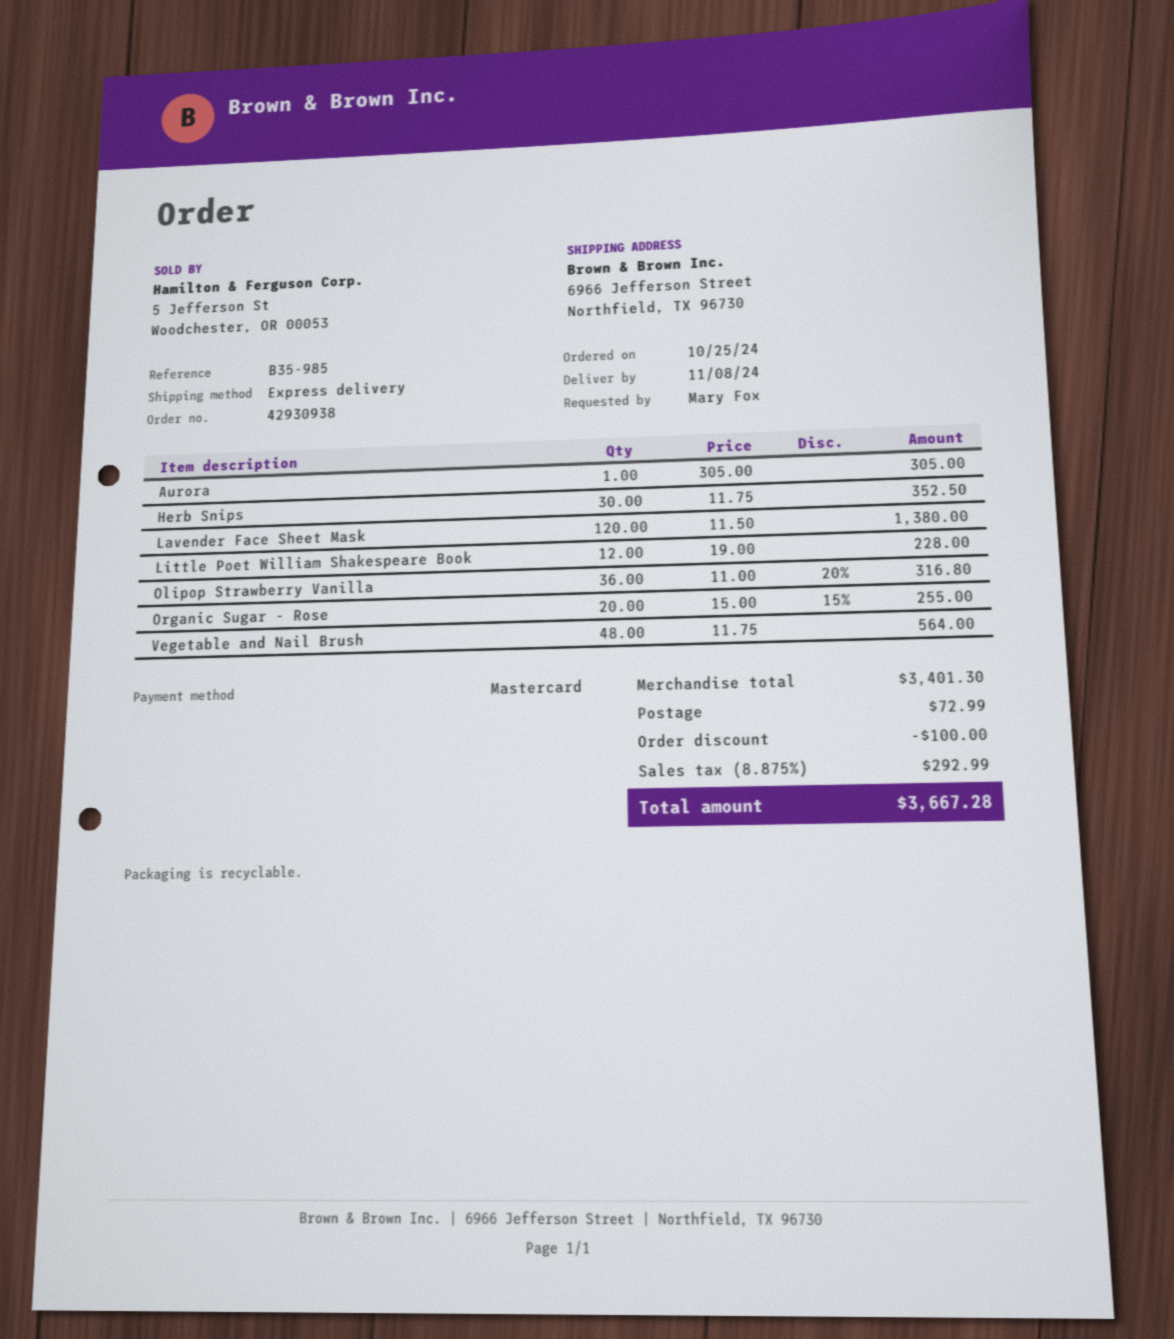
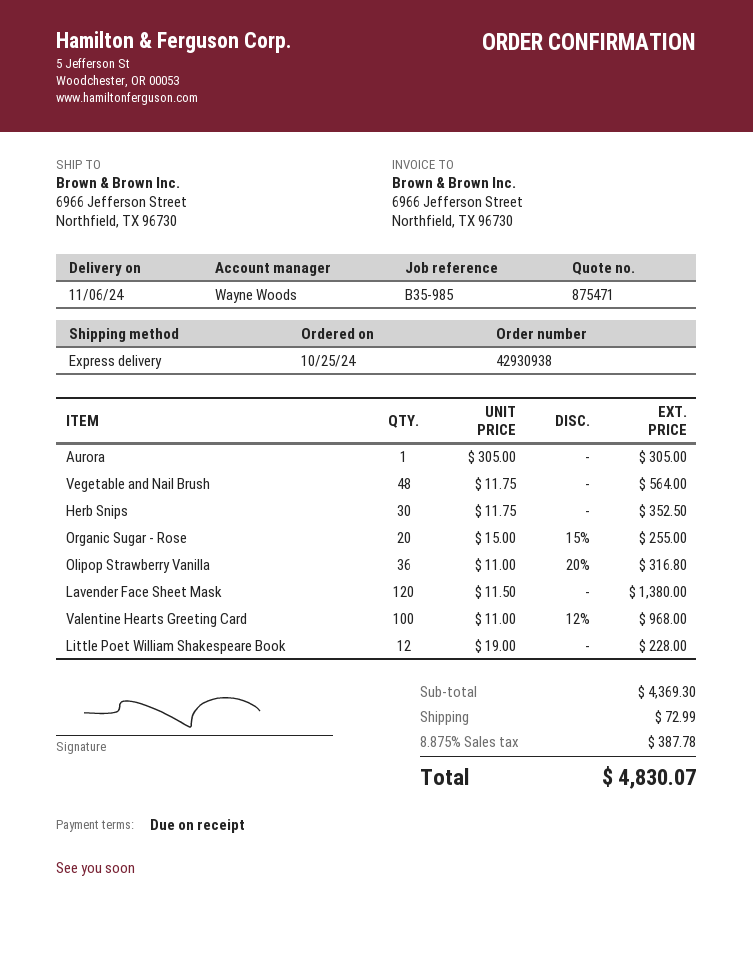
delivery date: 2024-11-08 -> 2024-11-06
Valentine Hearts Greeting Card: none -> 100 x 11.00 - 12% = 968.00
subtotal: 3401.30 -> 4369.30
discount: 100.00 -> none
tax: 8.875% = 292.99 -> 8.875% = 387.78
total: 3667.28 -> 4830.07

